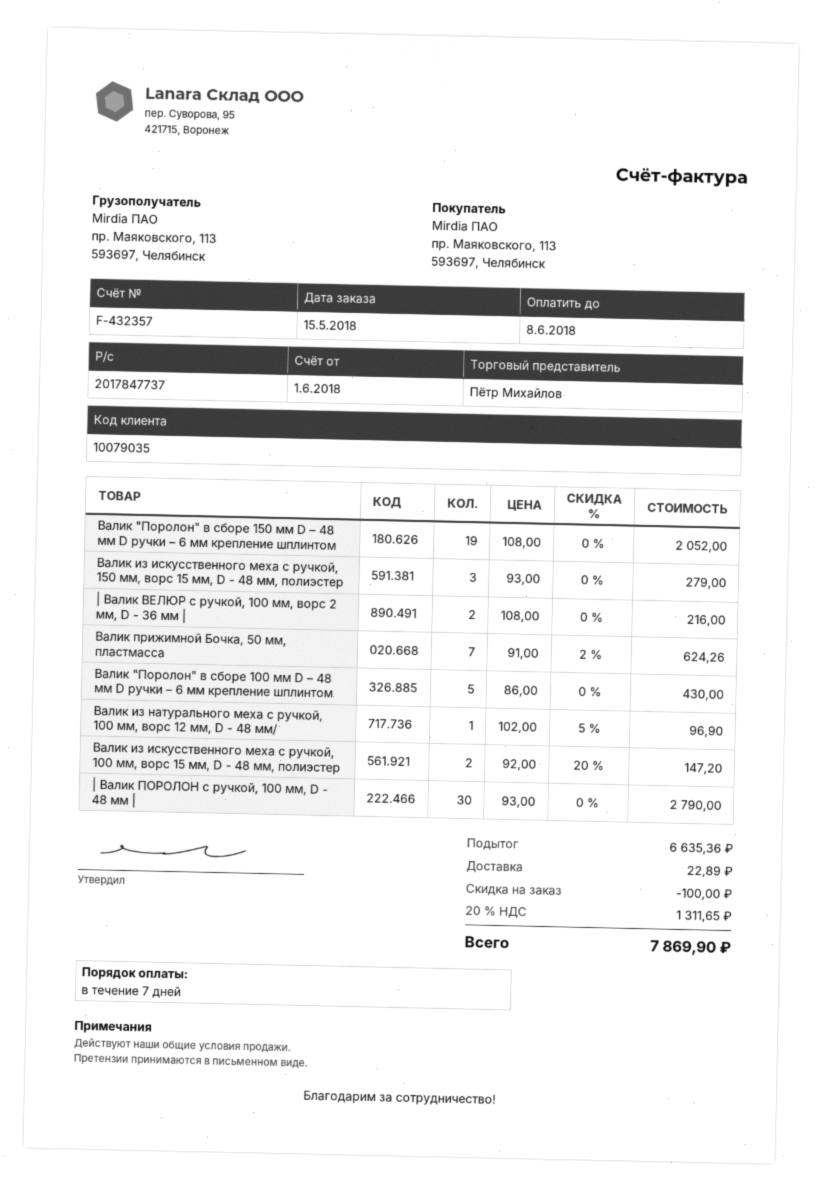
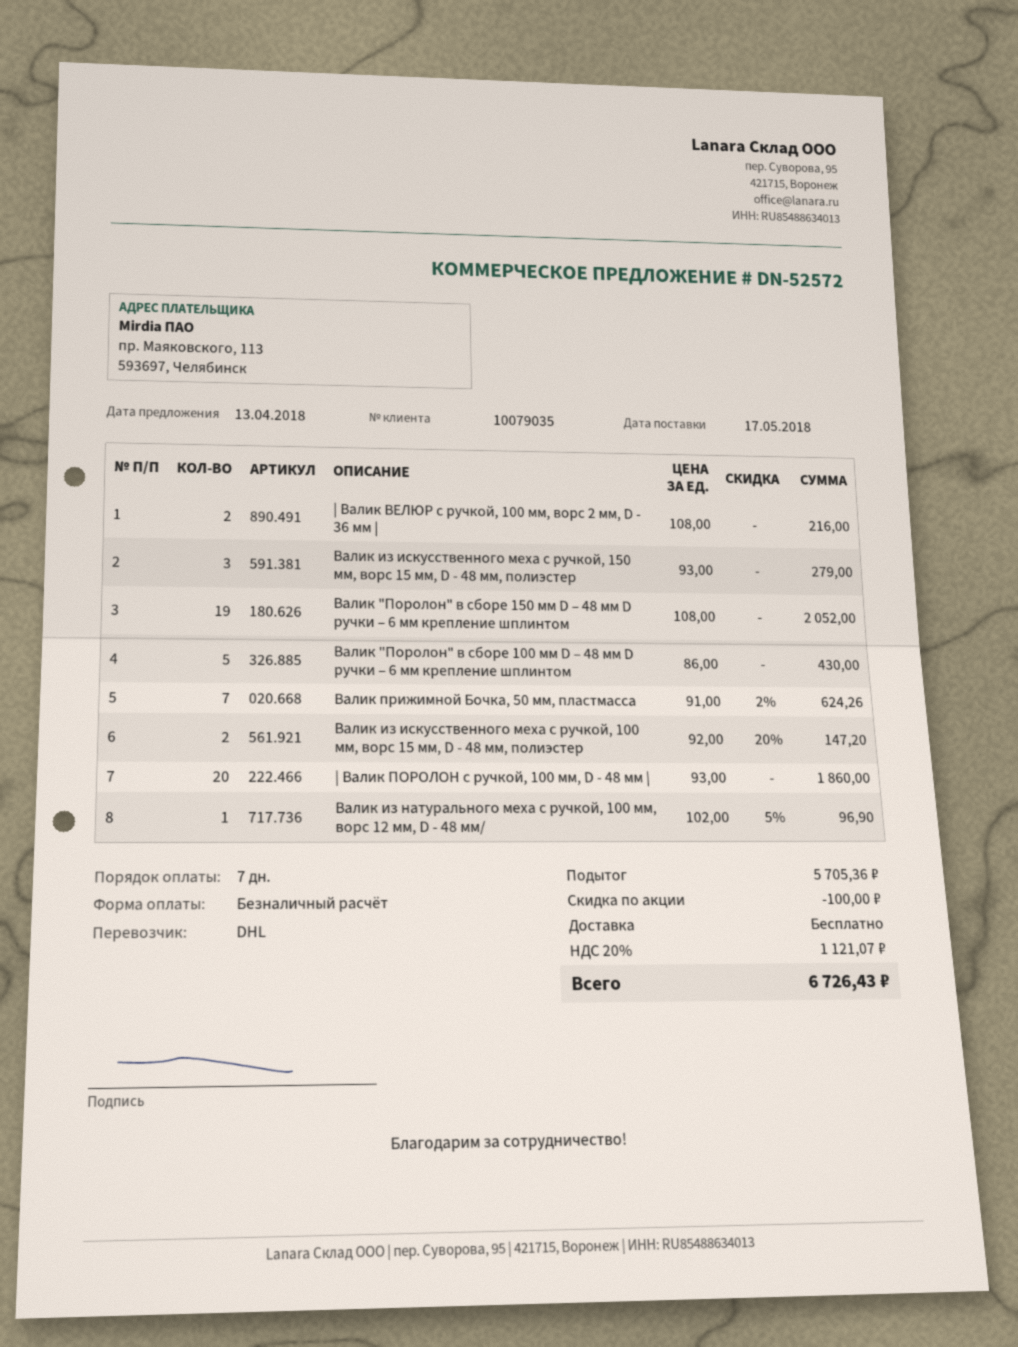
| Валик ПОРОЛОН с ручкой, 100 мм, D - 48 мм |: 30 x 93.00 = 2790.00 -> 20 x 93.00 = 1860.00
subtotal: 6635.36 -> 5705.36
shipping: 22.89 -> 0.00
tax: 20% = 1311.65 -> 20% = 1121.07
total: 7869.90 -> 6726.43

